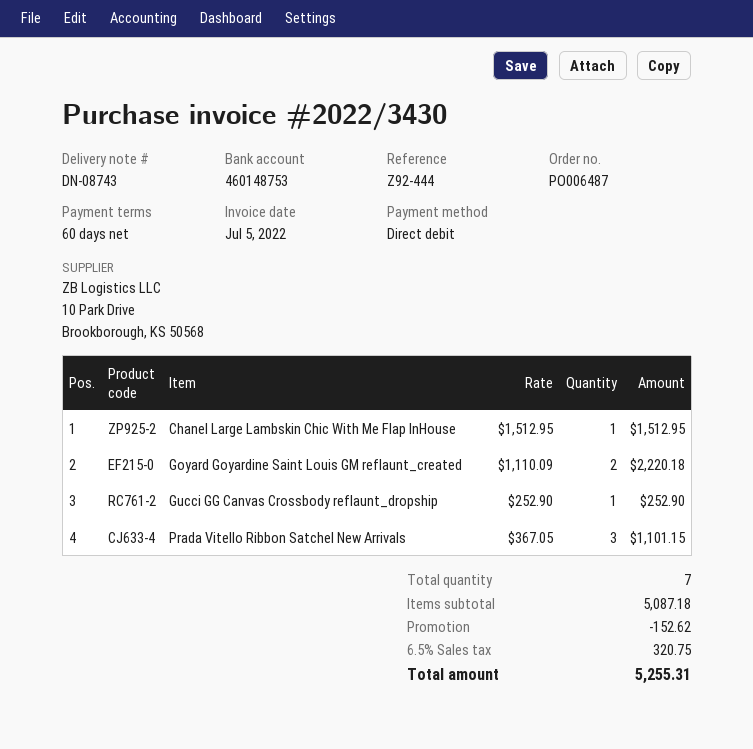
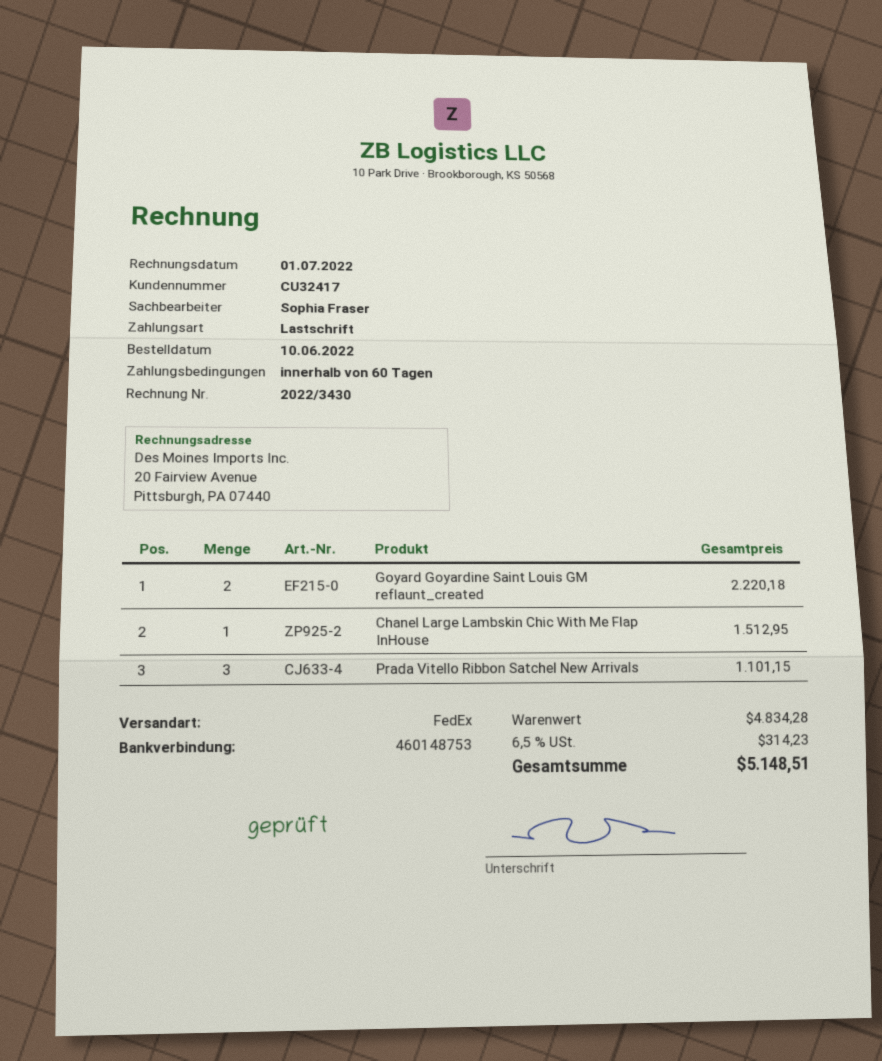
invoice date: 2022-07-05 -> 2022-07-01
Gucci GG Canvas Crossbody reflaunt_dropship: 1 for 252.90 -> none
subtotal: 5087.18 -> 4834.28
discount: 152.62 -> none
tax: 6.5% = 320.75 -> 6.5% = 314.23
total: 5255.31 -> 5148.51

